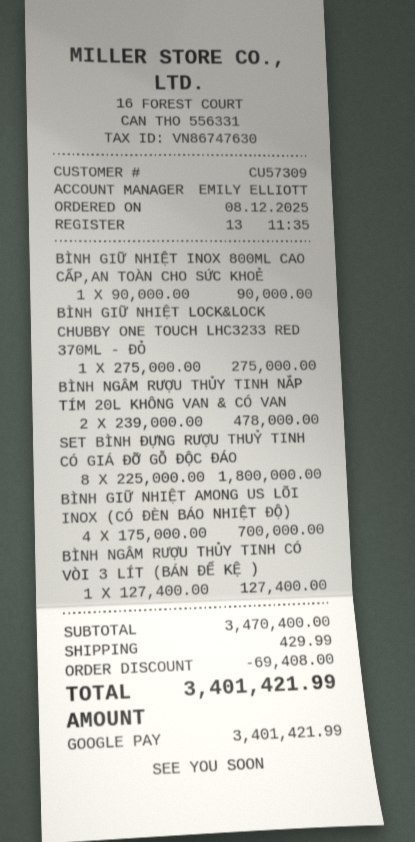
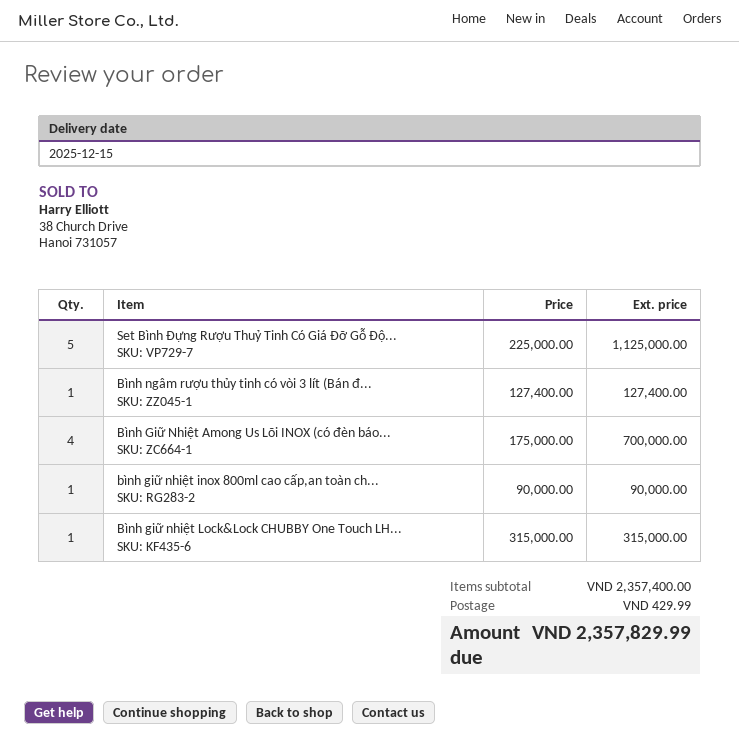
BÌNH GIỮ NHIỆT LOCK&LOCK CHUBBY ONE TOUCH LHC3233 RED 370ML - ĐỎ: 1 x 275000.00 = 275000.00 -> 1 x 315000.00 = 315000.00
BÌNH NGÂM RƯỢU THỦY TINH NẮP TÍM 20L KHÔNG VAN & CÓ VAN: 2 x 239000.00 = 478000.00 -> none
SET BÌNH ĐỰNG RƯỢU THUỶ TINH CÓ GIÁ ĐỠ GỖ ĐỘC ĐÁO: 8 x 225000.00 = 1800000.00 -> 5 x 225000.00 = 1125000.00
subtotal: 3470400.00 -> 2357400.00
discount: 69408.00 -> none
total: 3401421.99 -> 2357829.99

